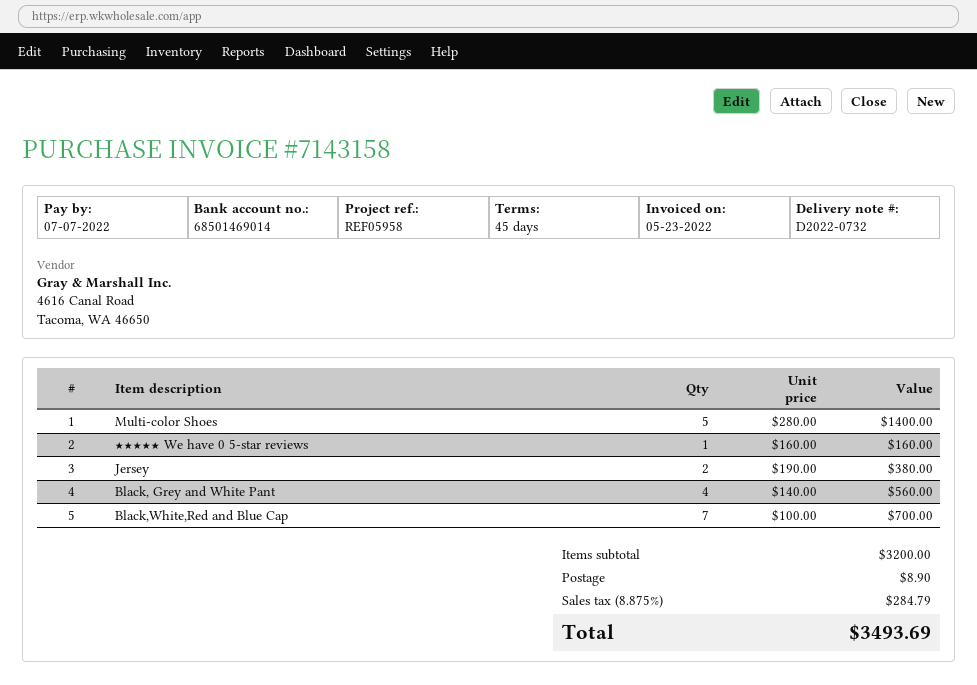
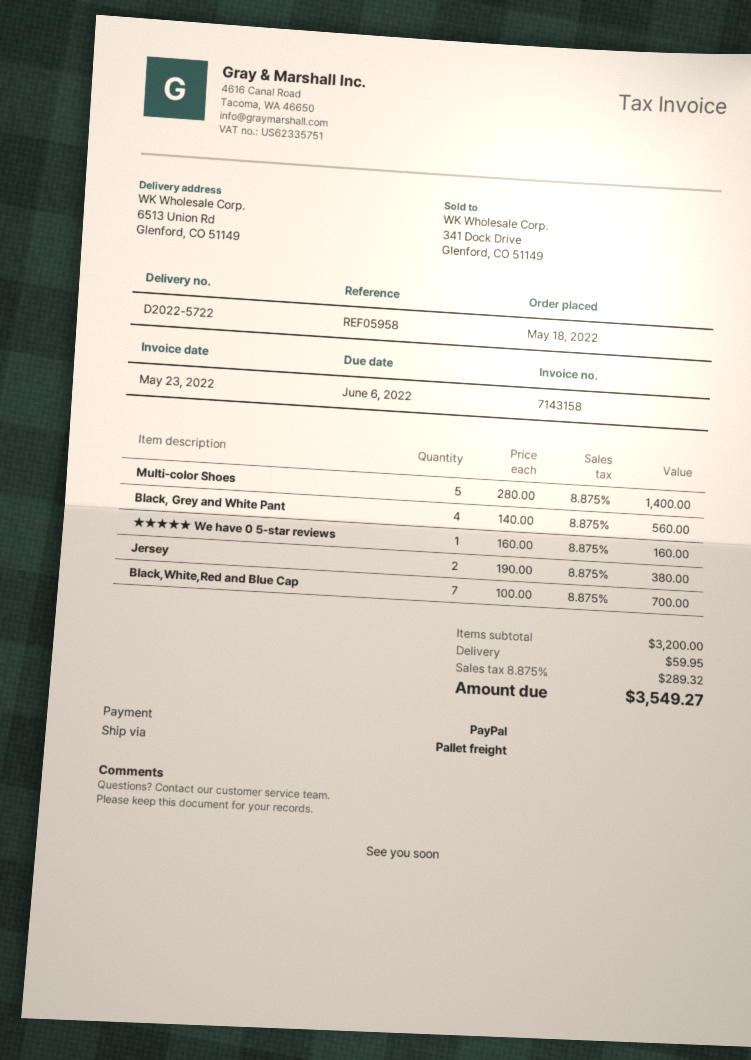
delivery note number: D2022-0732 -> D2022-5722
due date: 2022-07-07 -> 2022-06-06
shipping: 8.90 -> 59.95
tax: 8.875% = 284.79 -> 8.875% = 289.32
total: 3493.69 -> 3549.27

